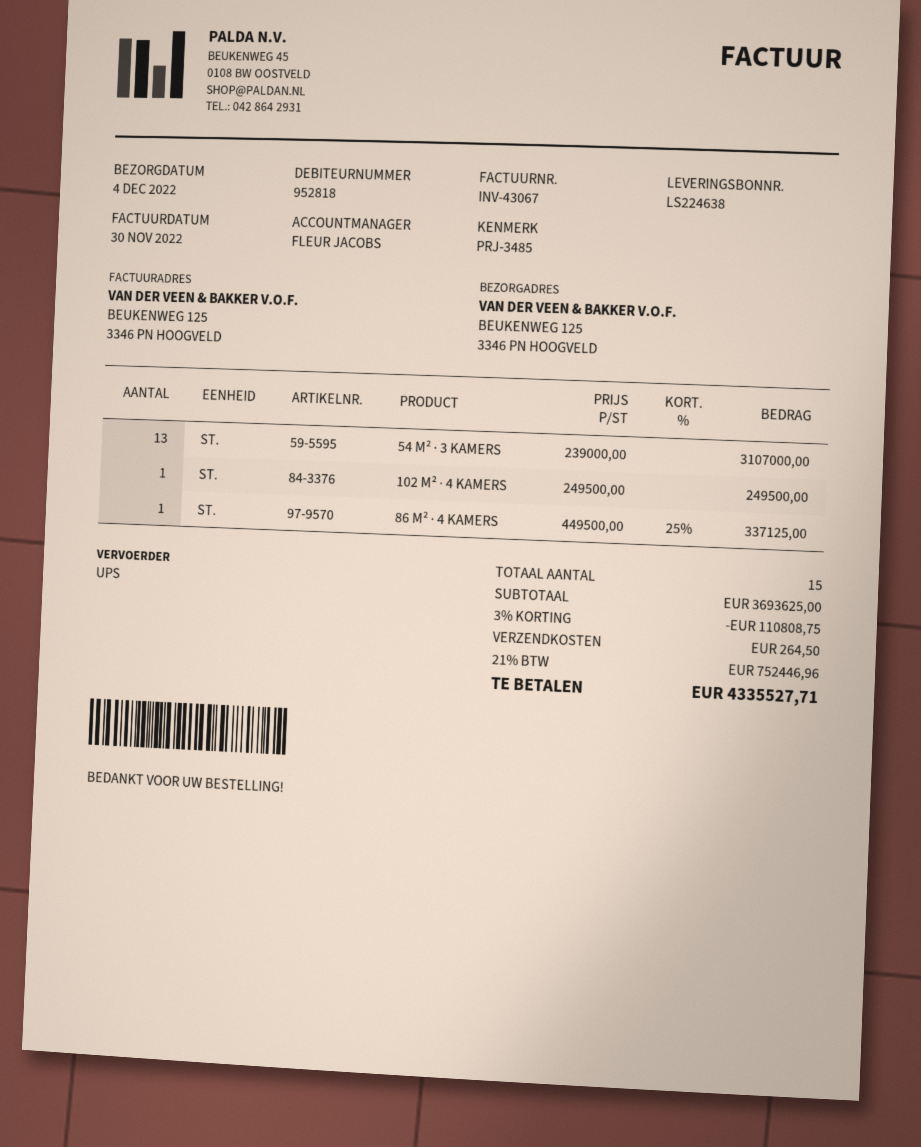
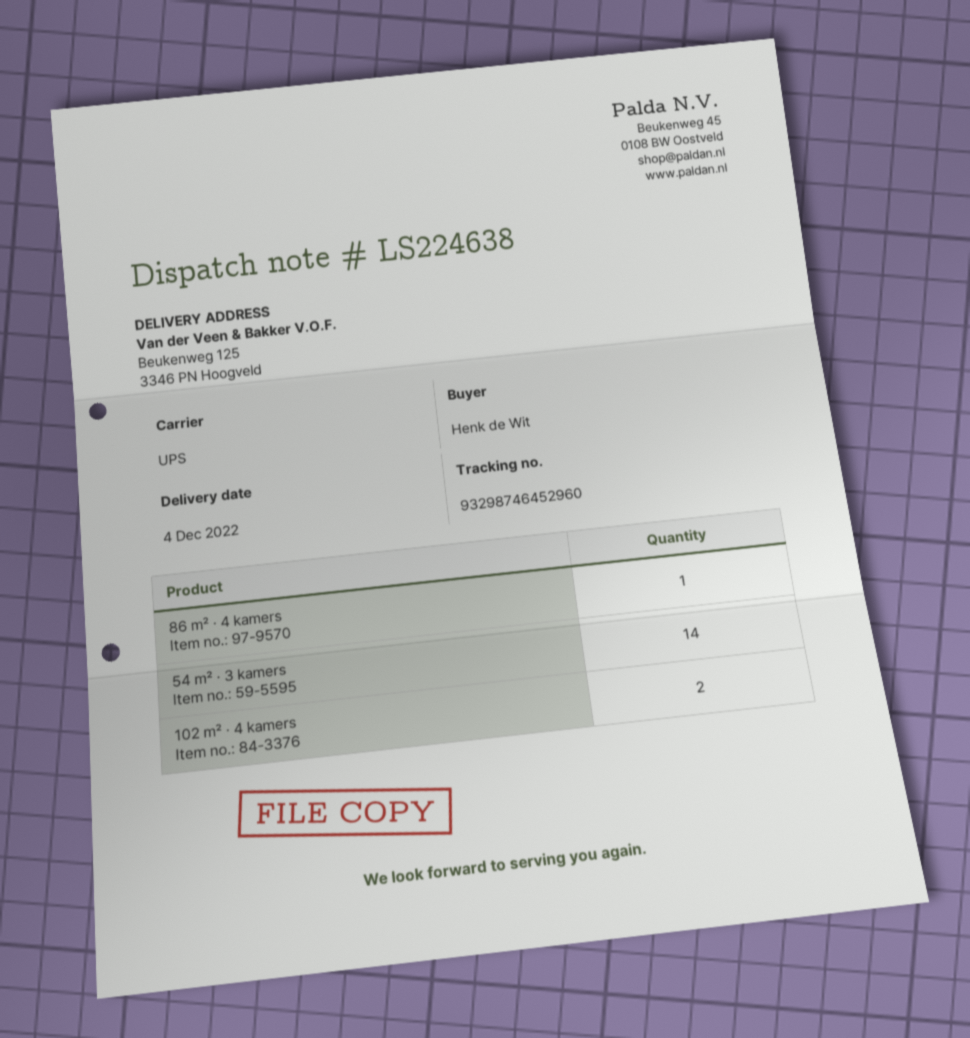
54 M² · 3 KAMERS: 13 -> 14
102 M² · 4 KAMERS: 1 -> 2

